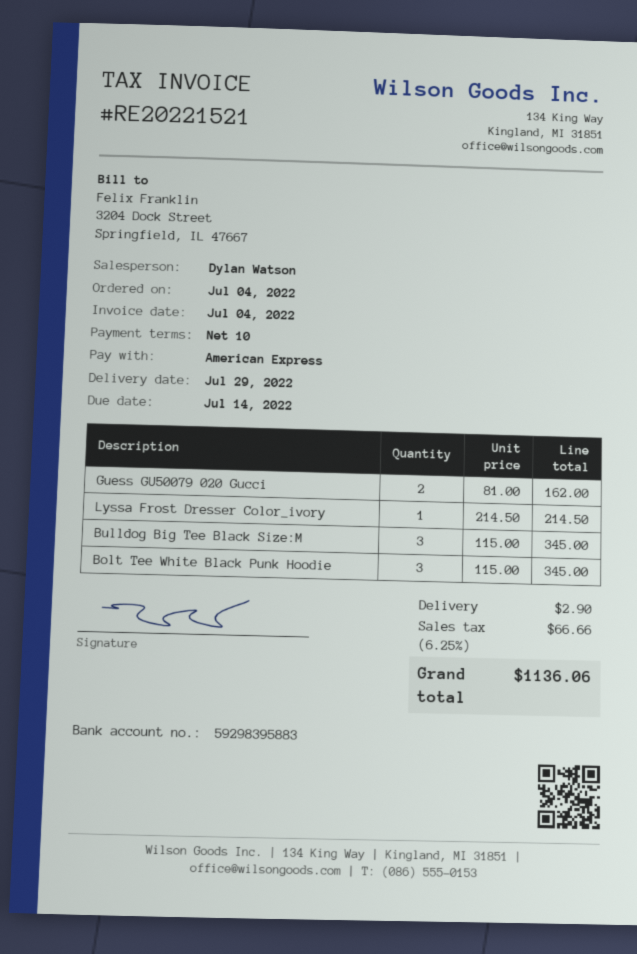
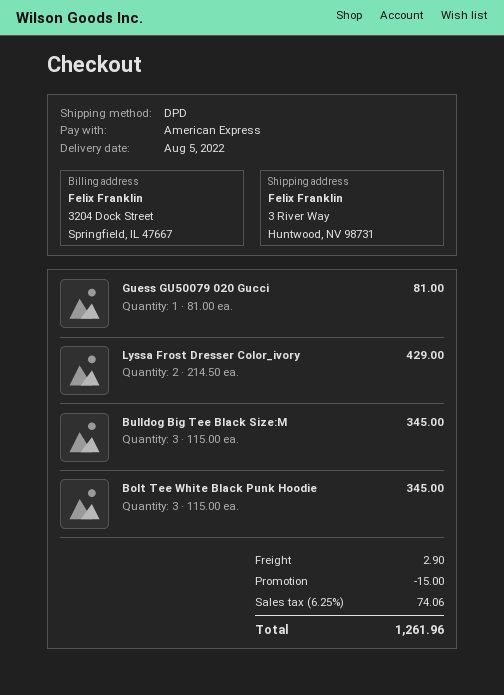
delivery date: 2022-07-29 -> 2022-08-05
Guess GU50079 020 Gucci: 2 x 81.00 = 162.00 -> 1 x 81.00 = 81.00
Lyssa Frost Dresser Color_ivory: 1 x 214.50 = 214.50 -> 2 x 214.50 = 429.00
discount: none -> 15.00
tax: 6.25% = 66.66 -> 6.25% = 74.06
total: 1136.06 -> 1261.96

